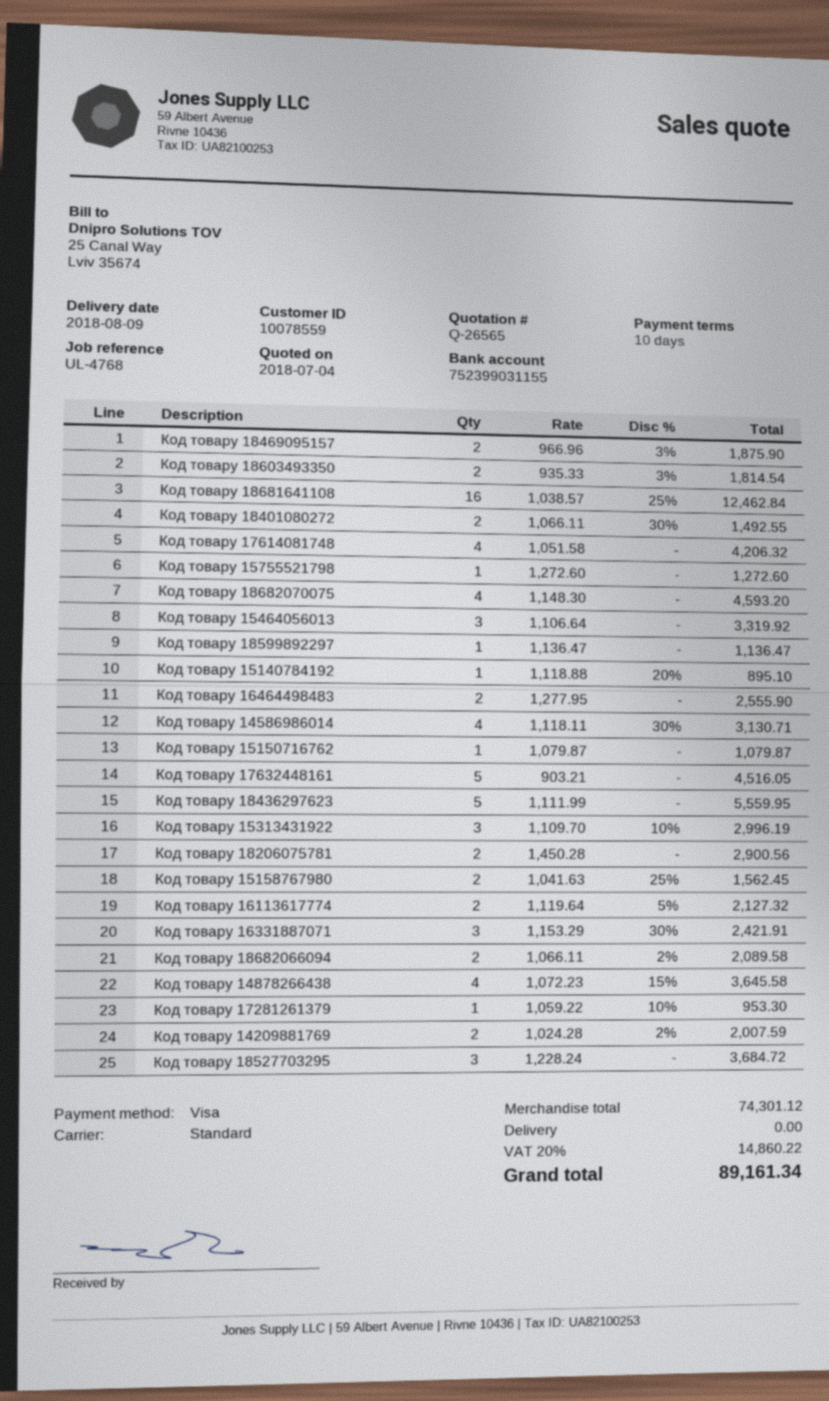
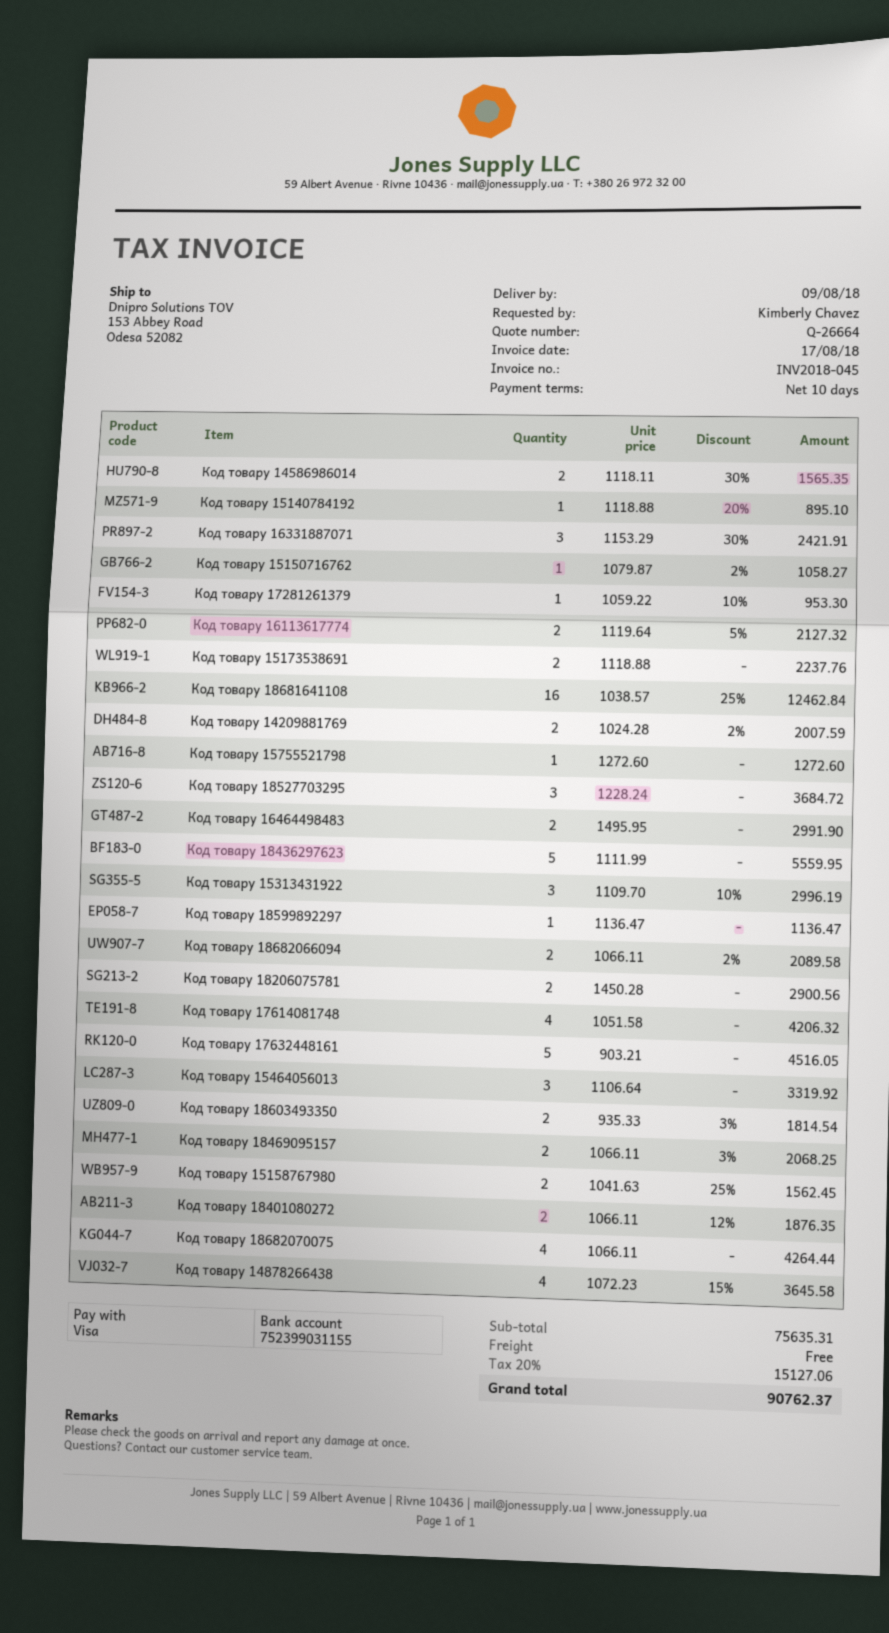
quote number: Q-26565 -> Q-26664
Код товару 18469095157: 2 x 966.96 - 3% = 1875.90 -> 2 x 1066.11 - 3% = 2068.25
Код товару 18401080272: 2 x 1066.11 - 30% = 1492.55 -> 2 x 1066.11 - 12% = 1876.35
Код товару 18682070075: 4 x 1148.30 = 4593.20 -> 4 x 1066.11 = 4264.44
Код товару 16464498483: 2 x 1277.95 = 2555.90 -> 2 x 1495.95 = 2991.90
Код товару 14586986014: 4 x 1118.11 - 30% = 3130.71 -> 2 x 1118.11 - 30% = 1565.35
Код товару 15150716762: 1 x 1079.87 = 1079.87 -> 1 x 1079.87 - 2% = 1058.27
Код товару 15173538691: none -> 2 x 1118.88 = 2237.76
subtotal: 74301.12 -> 75635.31
tax: 20% = 14860.22 -> 20% = 15127.06
total: 89161.34 -> 90762.37

